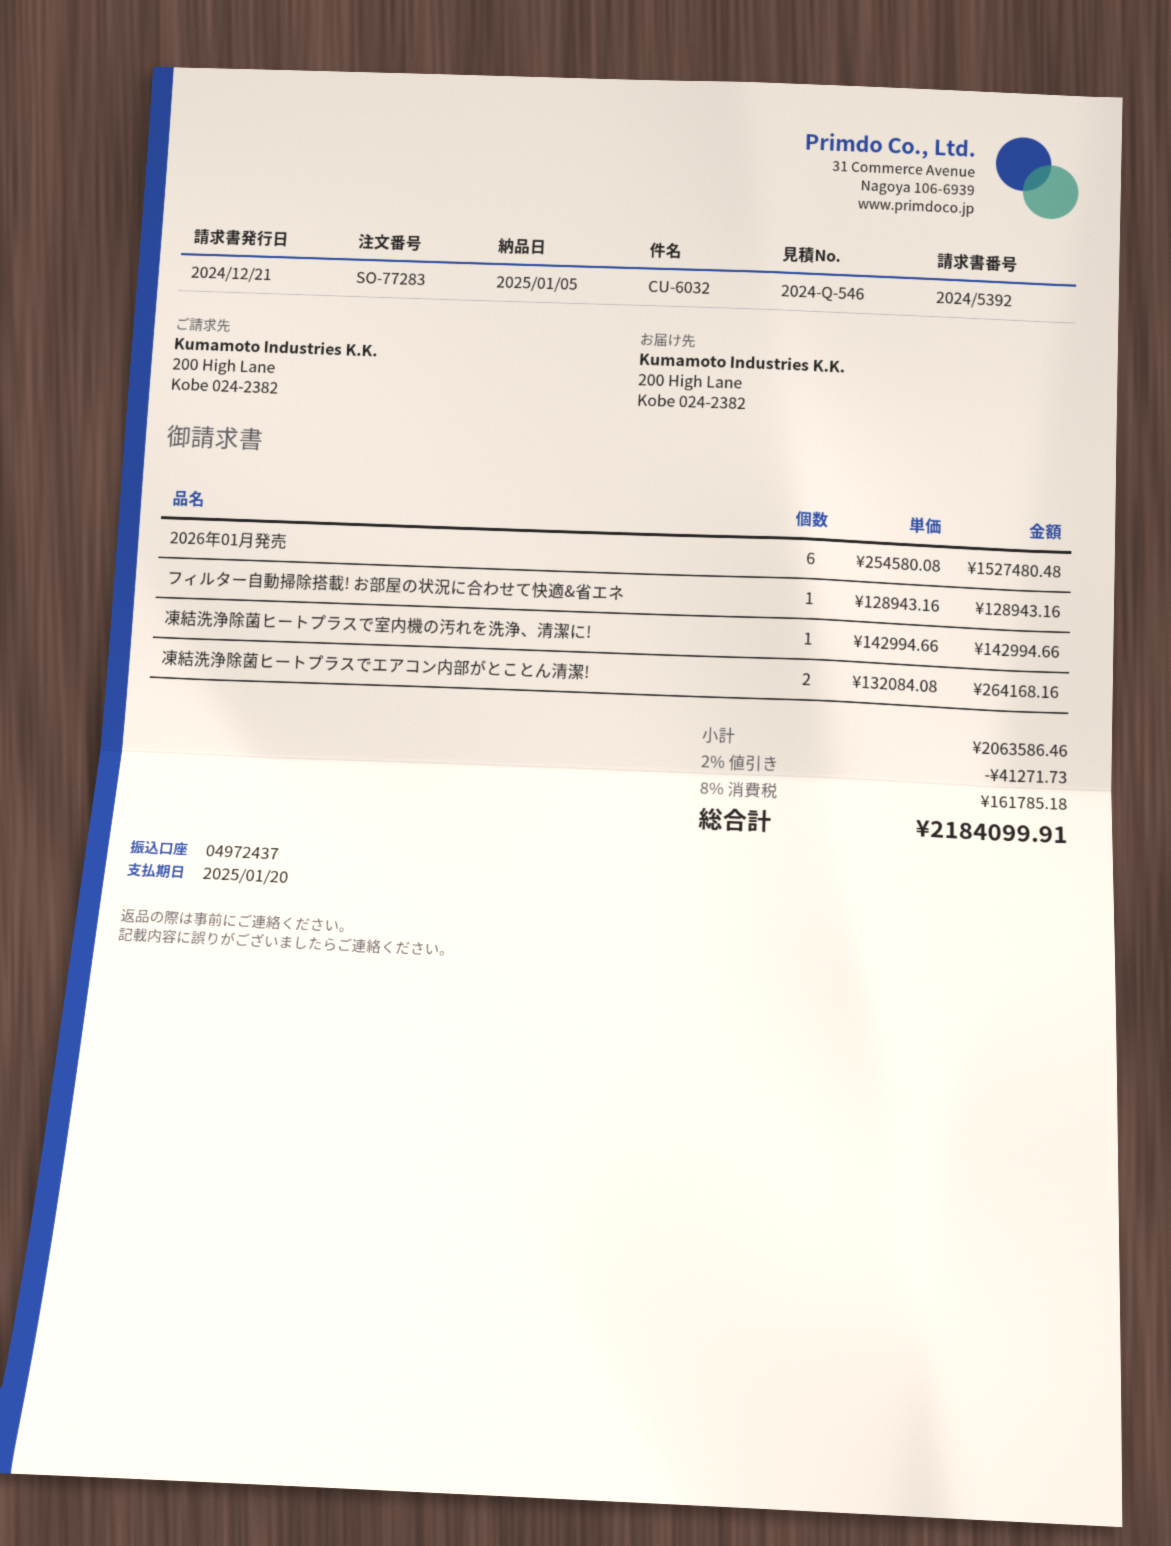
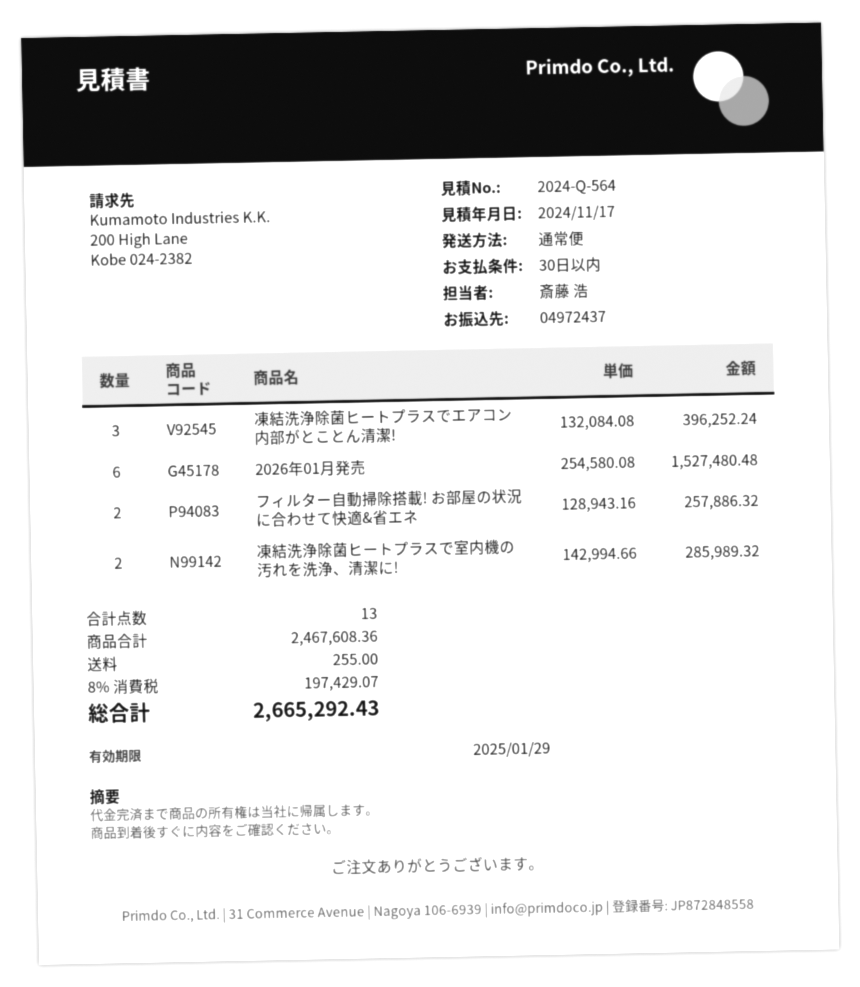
quote number: 2024-Q-546 -> 2024-Q-564
フィルター自動掃除搭載! お部屋の状況に合わせて快適&省エネ: 1 x 128943.16 = 128943.16 -> 2 x 128943.16 = 257886.32
凍結洗浄除菌ヒートプラスで室内機の汚れを洗浄、清潔に!: 1 x 142994.66 = 142994.66 -> 2 x 142994.66 = 285989.32
凍結洗浄除菌ヒートプラスでエアコン内部がとことん清潔!: 2 x 132084.08 = 264168.16 -> 3 x 132084.08 = 396252.24
subtotal: 2063586.46 -> 2467608.36
discount: 2% = 41271.73 -> none
shipping: none -> 255.00
tax: 8% = 161785.18 -> 8% = 197429.07
total: 2184099.91 -> 2665292.43

